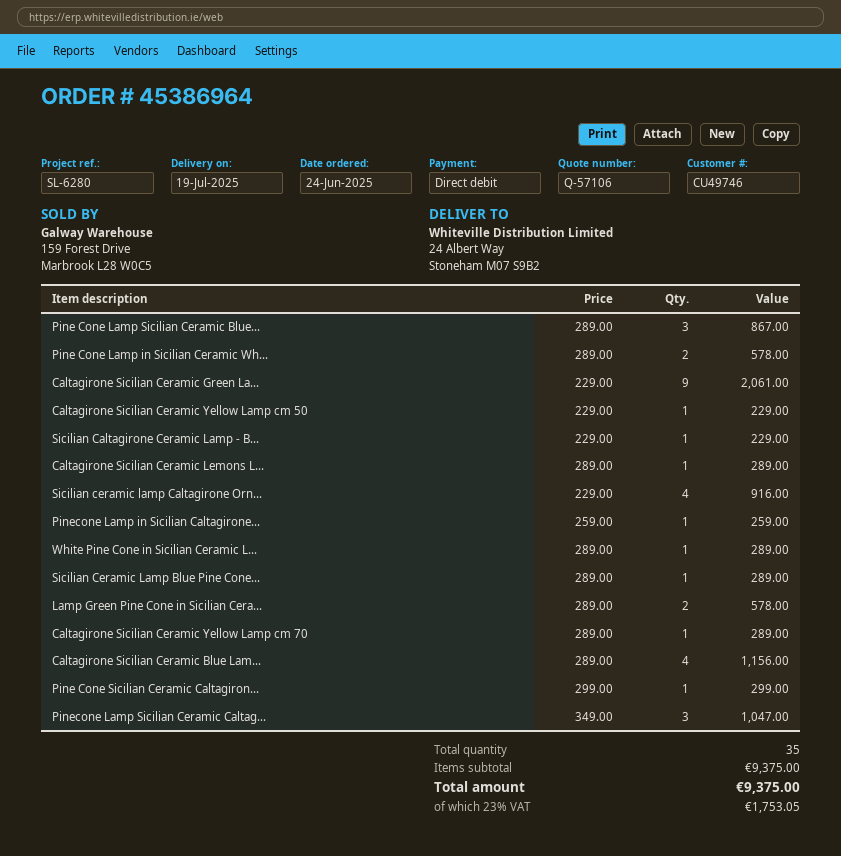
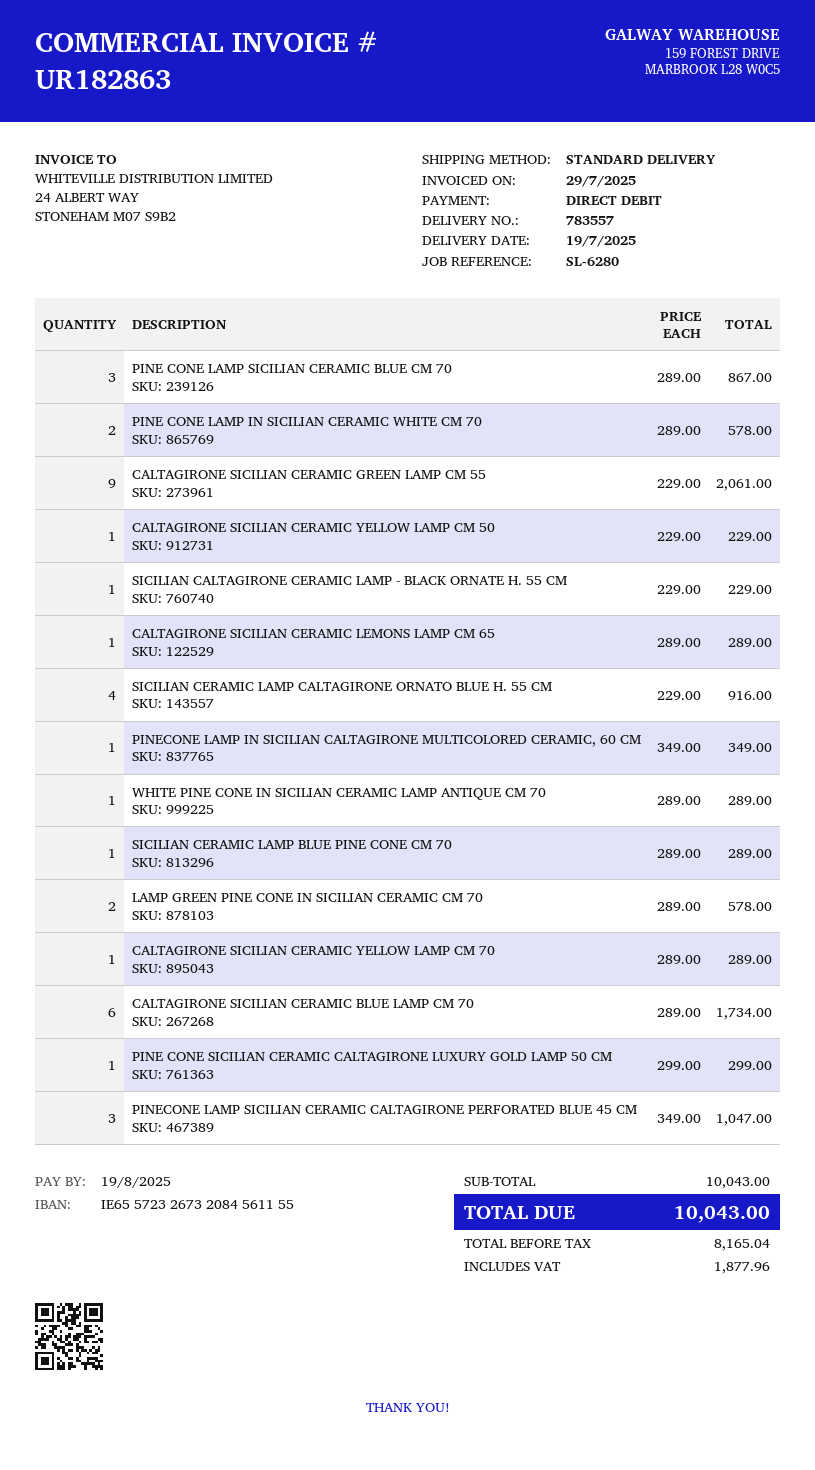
Pinecone Lamp in Sicilian Caltagirone...: 1 x 259.00 = 259.00 -> 1 x 349.00 = 349.00
Caltagirone Sicilian Ceramic Blue Lam...: 4 x 289.00 = 1156.00 -> 6 x 289.00 = 1734.00
subtotal: 9375.00 -> 10043.00
tax: 1753.05 -> 1877.96
total: 9375.00 -> 10043.00

